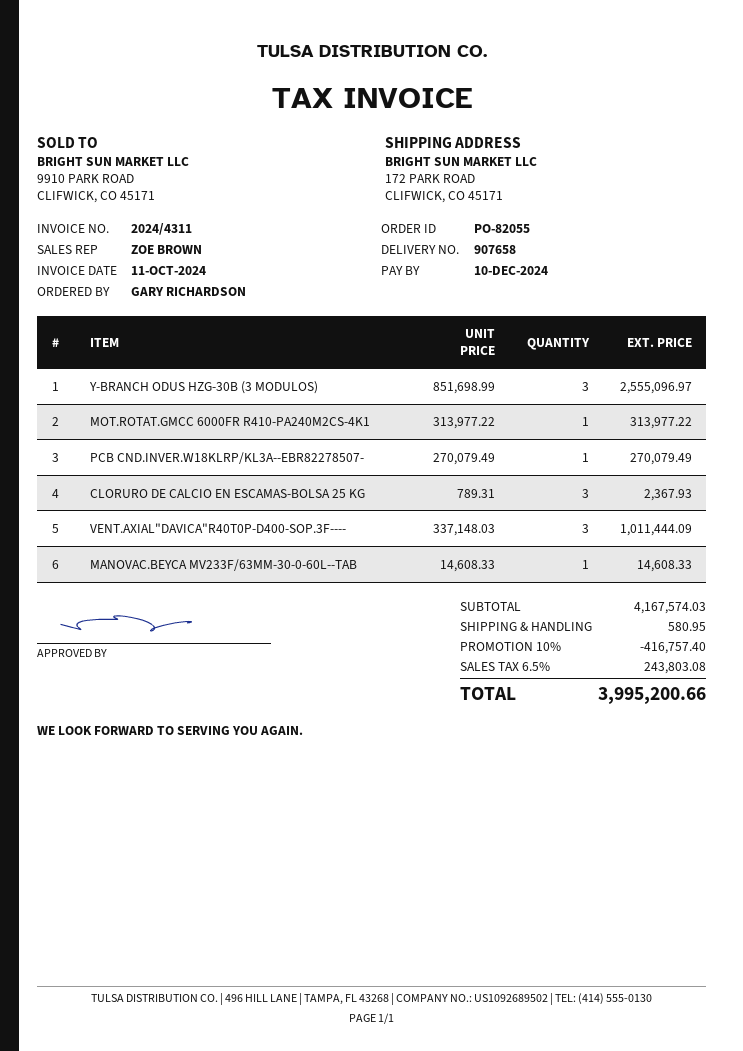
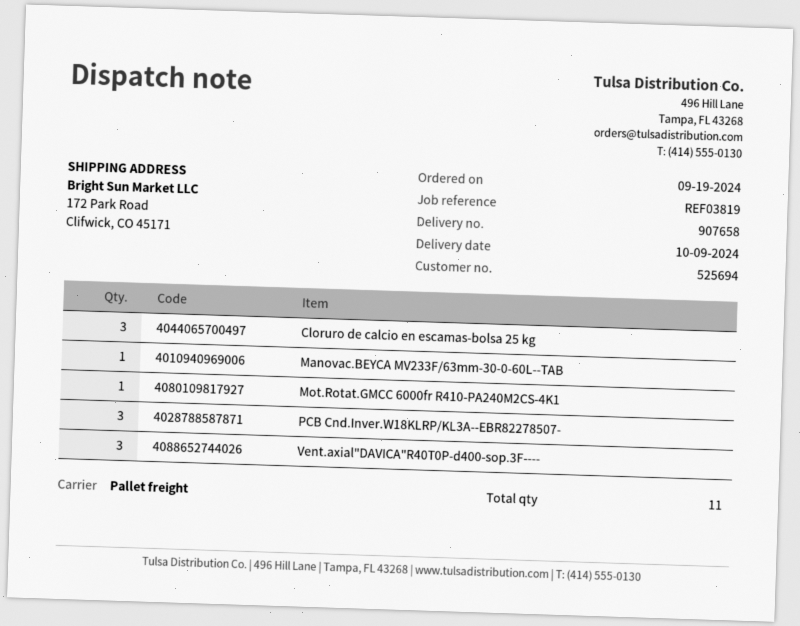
Y-BRANCH ODUS HZG-30B (3 MODULOS): 3 -> none
PCB CND.INVER.W18KLRP/KL3A--EBR82278507-: 1 -> 3

